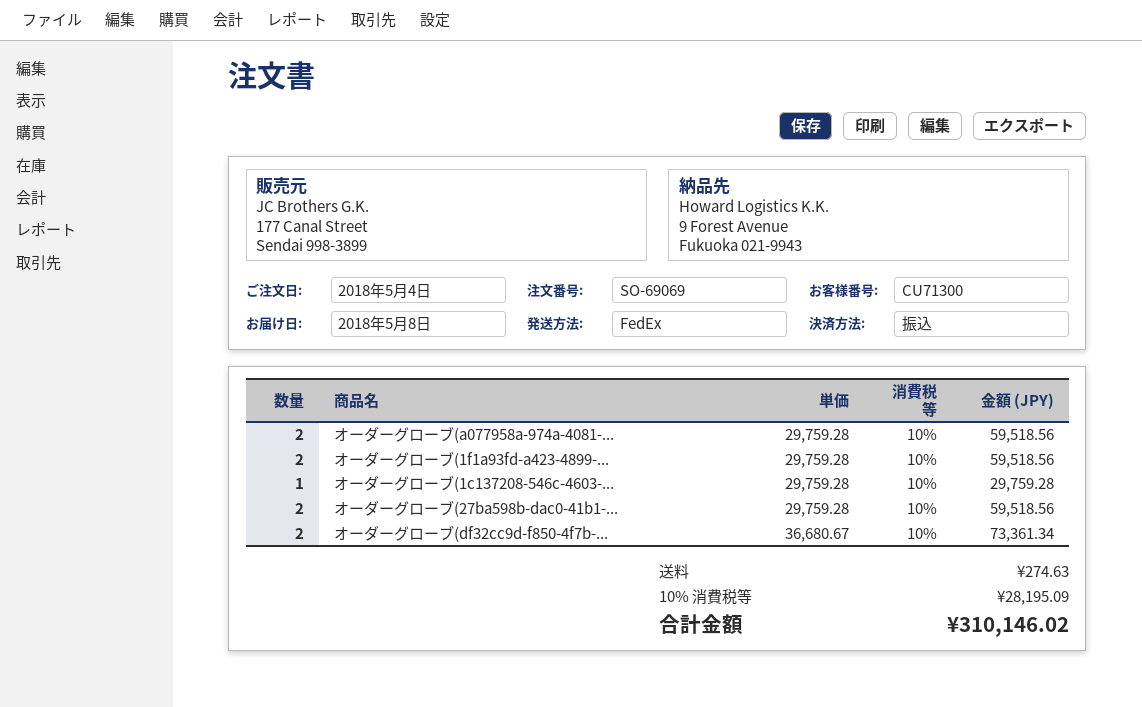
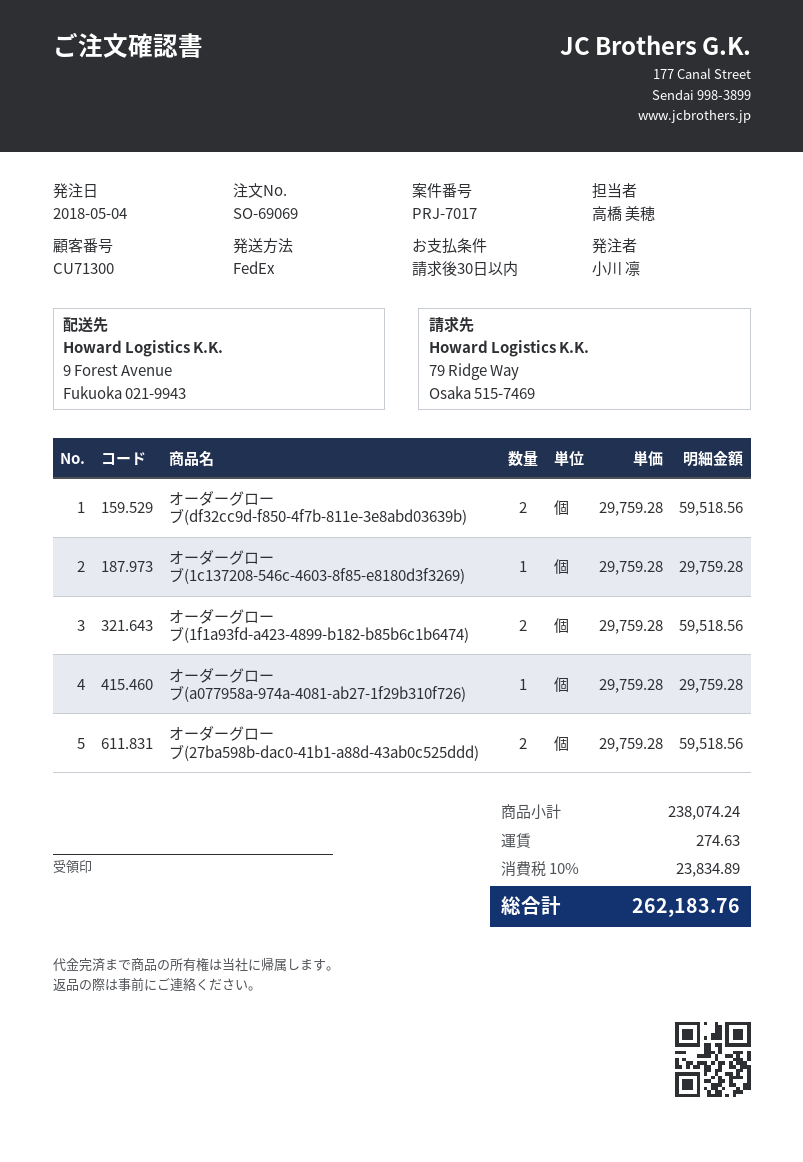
オーダーグローブ(a077958a-974a-4081-...: 2 x 29759.28 = 59518.56 -> 1 x 29759.28 = 29759.28
オーダーグローブ(df32cc9d-f850-4f7b-...: 2 x 36680.67 = 73361.34 -> 2 x 29759.28 = 59518.56
tax: 10% = 28195.09 -> 10% = 23834.89
total: 310146.02 -> 262183.76

